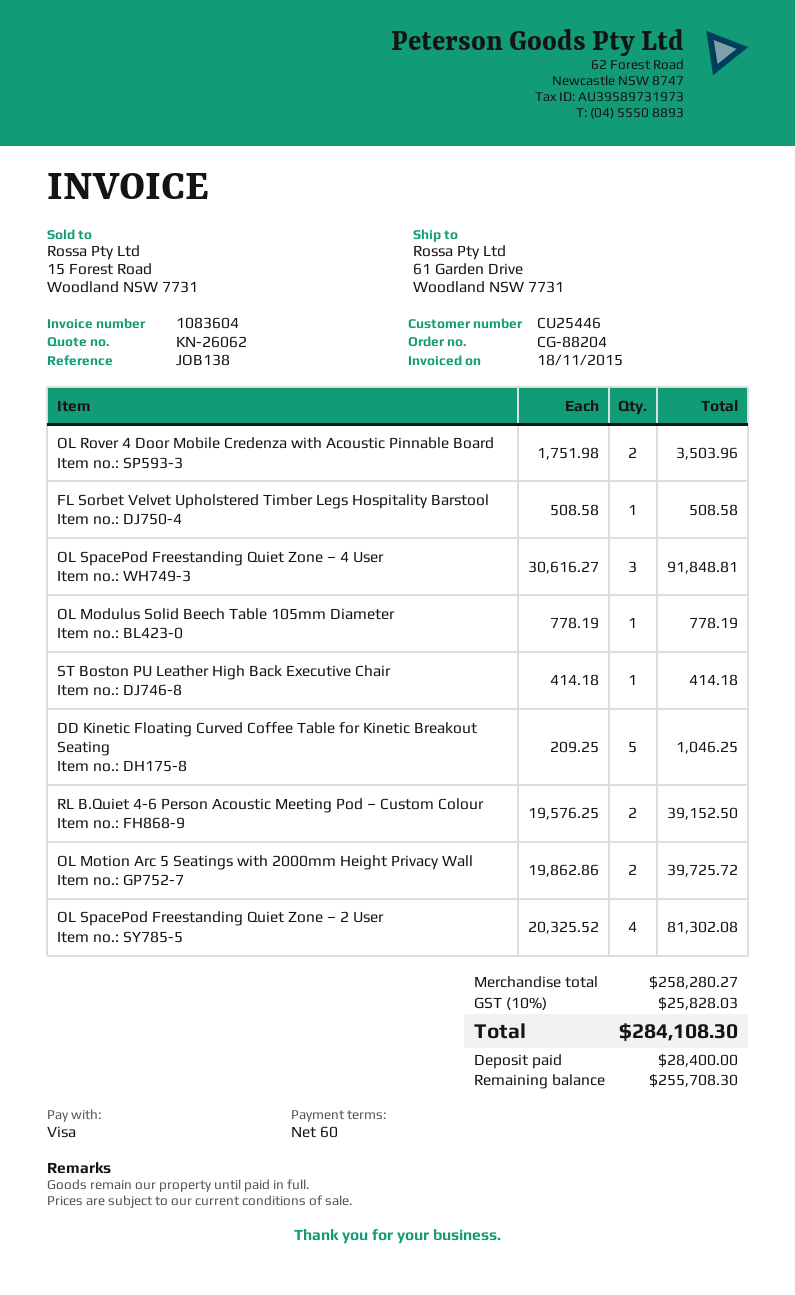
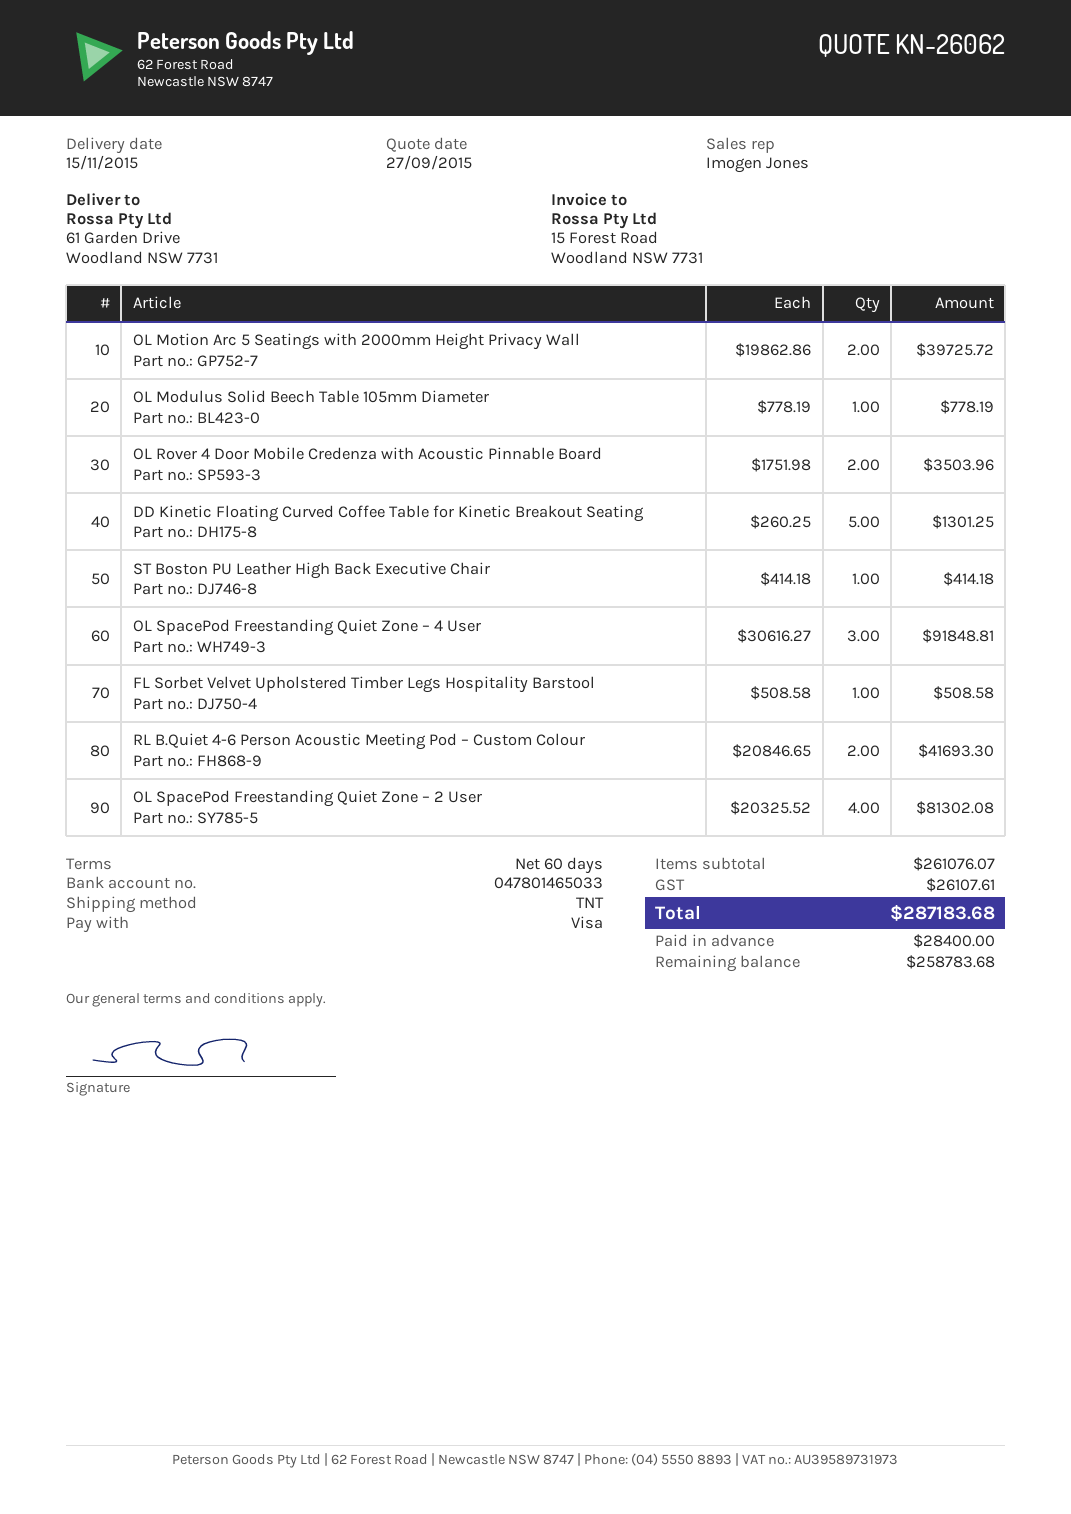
DD Kinetic Floating Curved Coffee Table for Kinetic Breakout Seating: 5 x 209.25 = 1046.25 -> 5 x 260.25 = 1301.25
RL B.Quiet 4-6 Person Acoustic Meeting Pod – Custom Colour: 2 x 19576.25 = 39152.50 -> 2 x 20846.65 = 41693.30
subtotal: 258280.27 -> 261076.07
tax: 25828.03 -> 26107.61
total: 284108.30 -> 287183.68
balance: 255708.30 -> 258783.68

